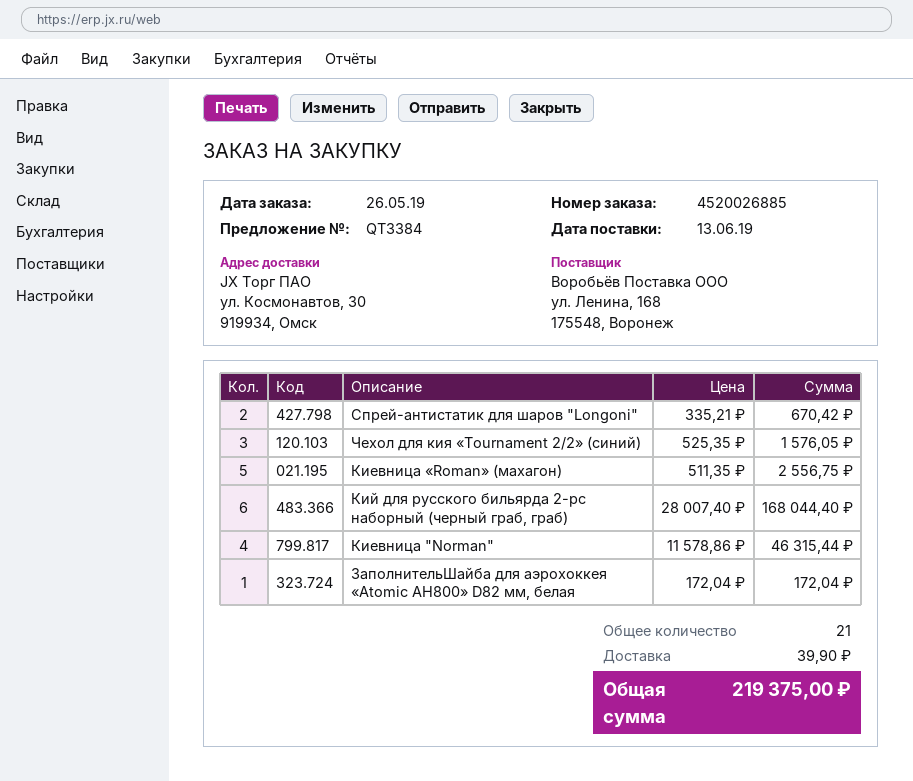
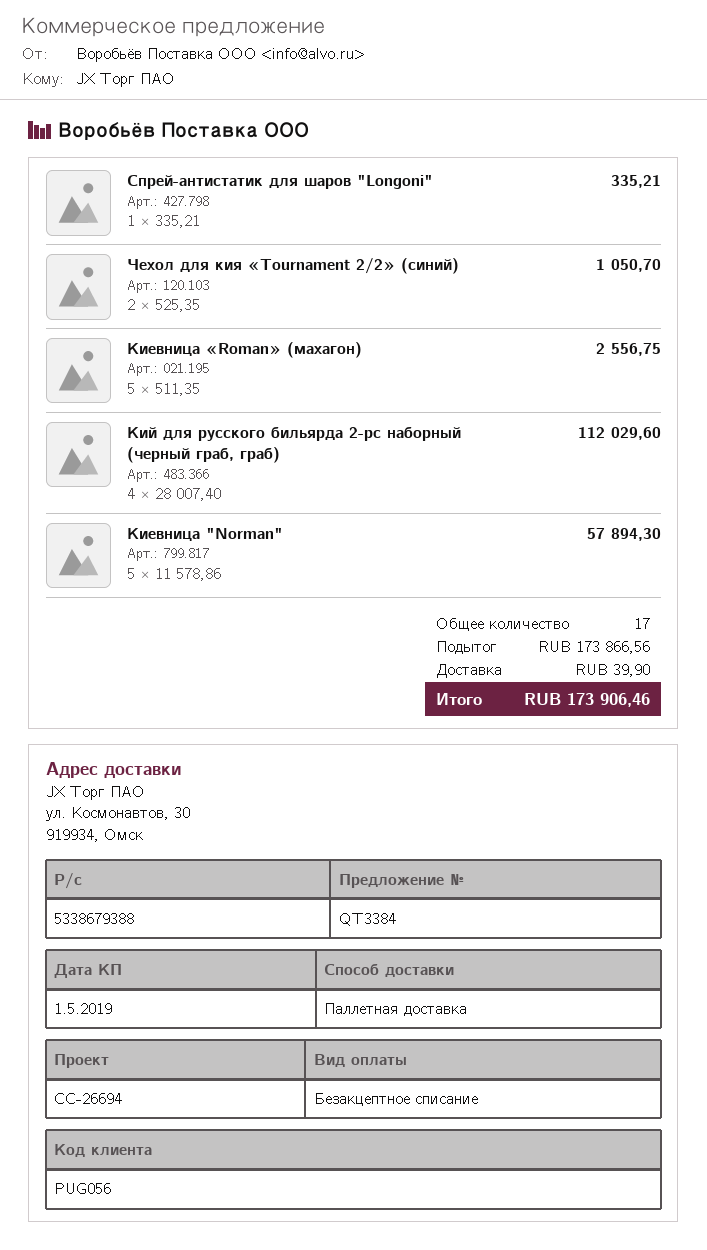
Спрей-антистатик для шаров "Longoni": 2 x 335.21 = 670.42 -> 1 x 335.21 = 335.21
Чехол для кия «Tournament 2/2» (синий): 3 x 525.35 = 1576.05 -> 2 x 525.35 = 1050.70
Кий для русского бильярда 2-pc наборный (черный граб, граб): 6 x 28007.40 = 168044.40 -> 4 x 28007.40 = 112029.60
Киевница "Norman": 4 x 11578.86 = 46315.44 -> 5 x 11578.86 = 57894.30
ЗаполнительШайба для аэрохоккея «Atomic AH800» D82 мм, белая: 1 x 172.04 = 172.04 -> none
total quantity: 21 -> 17
total: 219375.00 -> 173906.46

